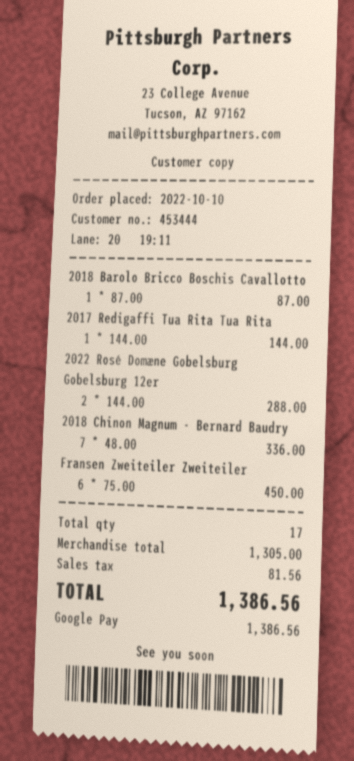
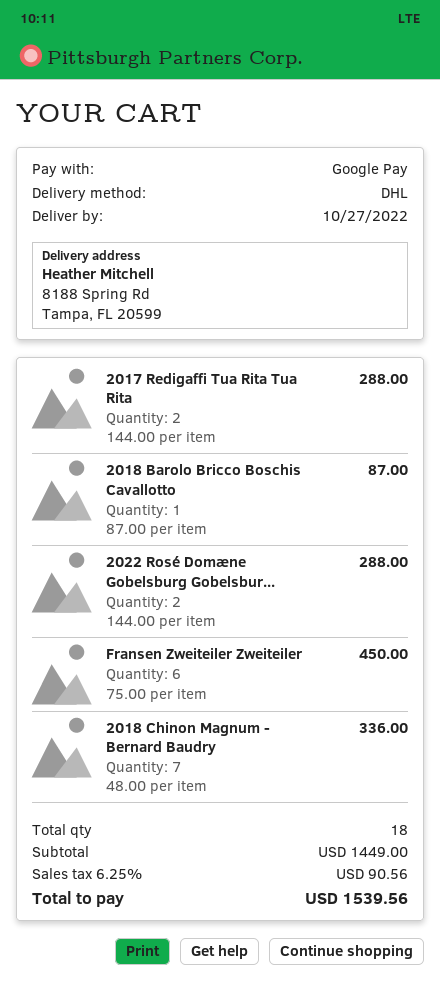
2017 Redigaffi Tua Rita Tua Rita: 1 x 144.00 = 144.00 -> 2 x 144.00 = 288.00
total quantity: 17 -> 18
subtotal: 1305.00 -> 1449.00
tax: 81.56 -> 90.56
total: 1386.56 -> 1539.56

